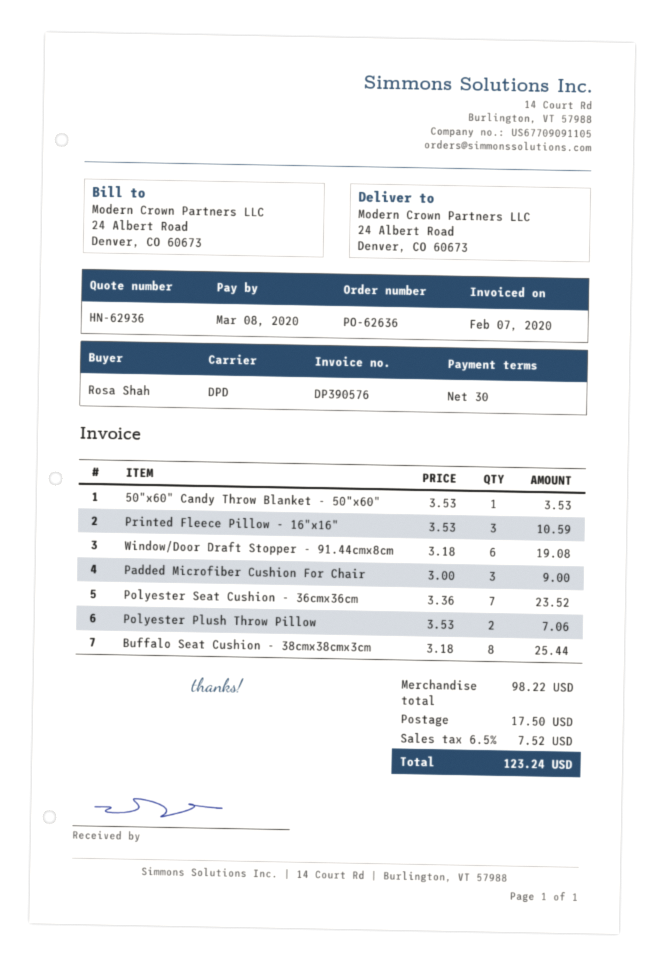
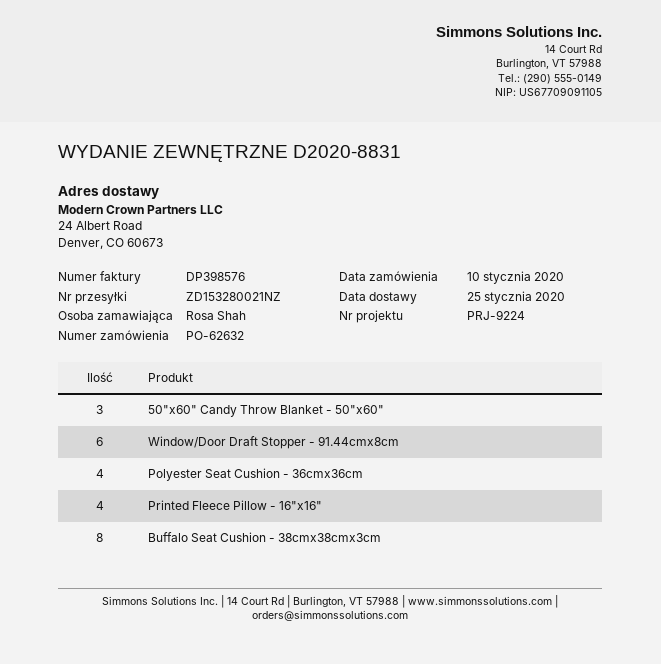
order number: PO-62636 -> PO-62632
invoice number: DP390576 -> DP398576
50"x60" Candy Throw Blanket - 50"x60": 1 -> 3
Printed Fleece Pillow - 16"x16": 3 -> 4
Padded Microfiber Cushion For Chair: 3 -> none
Polyester Seat Cushion - 36cmx36cm: 7 -> 4
Polyester Plush Throw Pillow: 2 -> none

